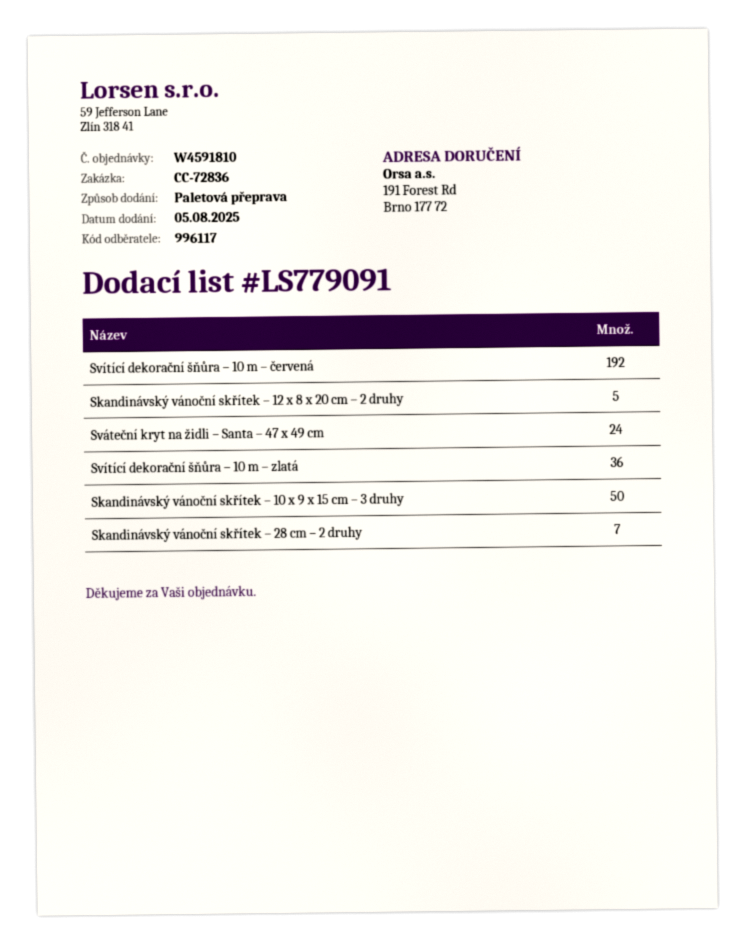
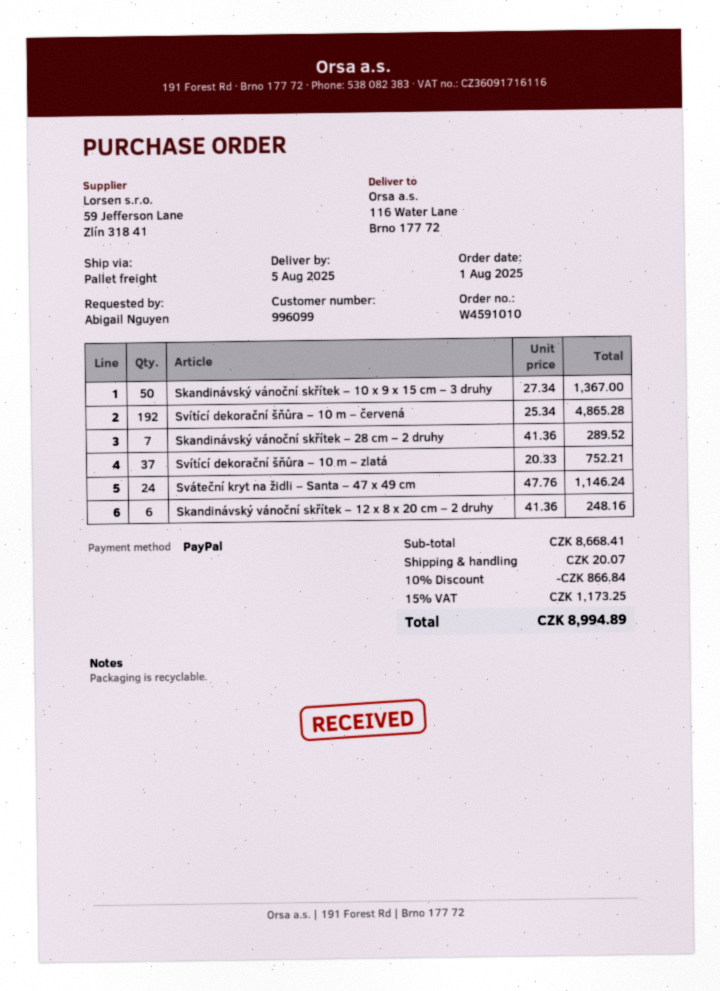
order number: W4591810 -> W4591010
customer number: 996117 -> 996099
ship to: 191 Forest Rd, Brno 177 72 -> 116 Water Lane, Brno 177 72
Skandinávský vánoční skřítek – 12 x 8 x 20 cm – 2 druhy: 5 -> 6
Svítící dekorační šňůra – 10 m – zlatá: 36 -> 37

